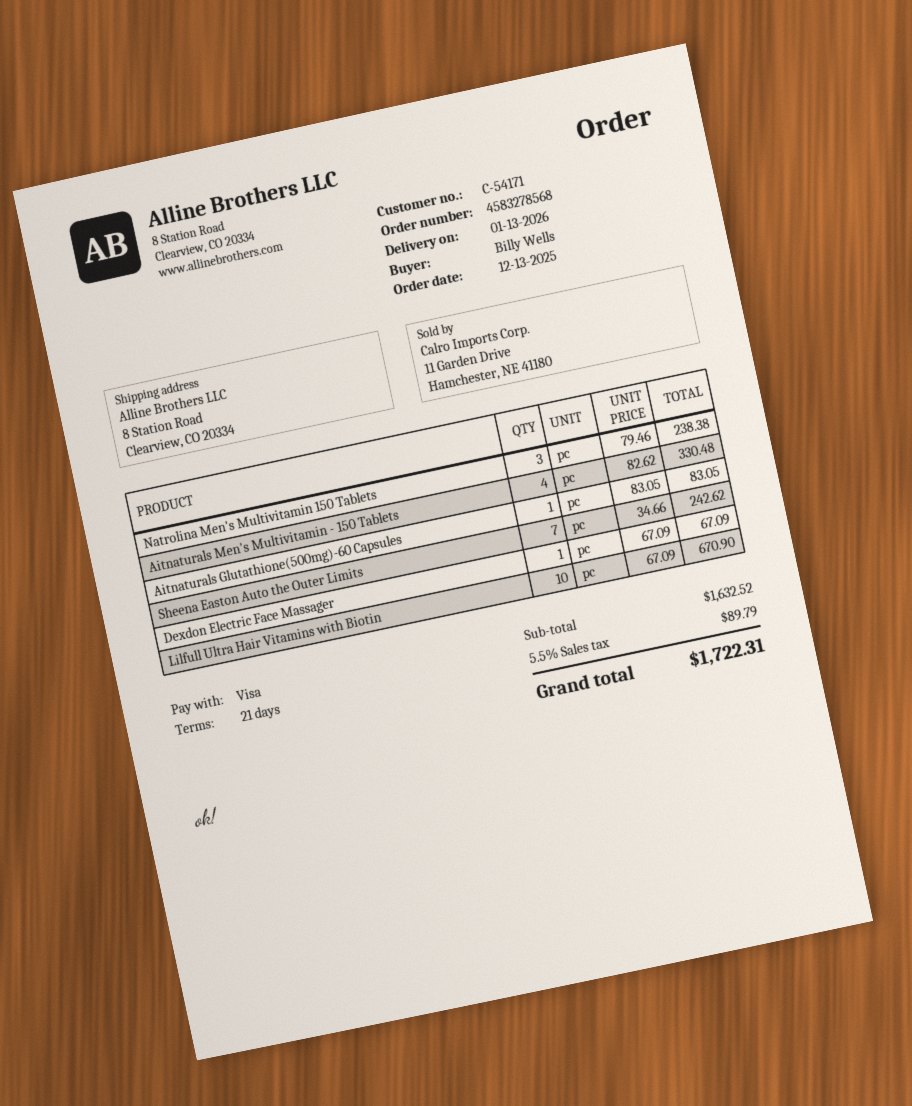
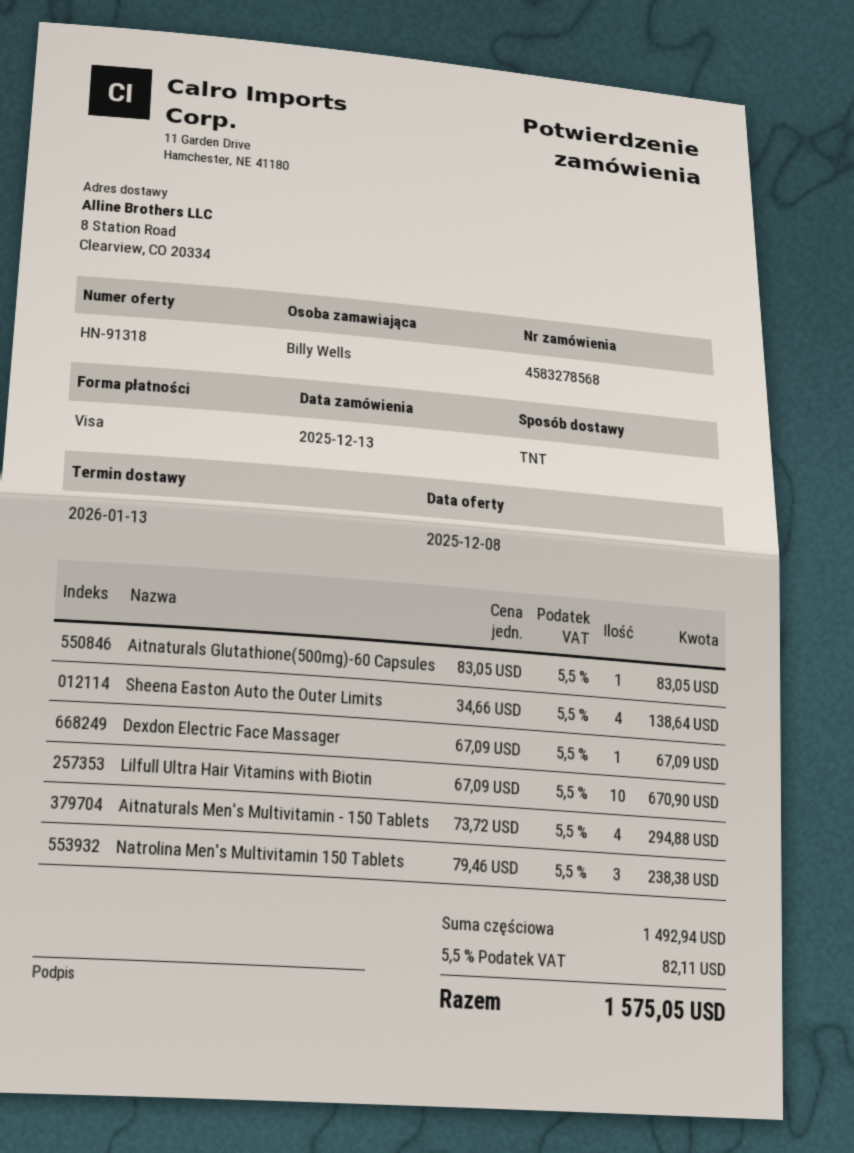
Aitnaturals Men's Multivitamin - 150 Tablets: 4 x 82.62 = 330.48 -> 4 x 73.72 = 294.88
Sheena Easton Auto the Outer Limits: 7 x 34.66 = 242.62 -> 4 x 34.66 = 138.64
subtotal: 1632.52 -> 1492.94
tax: 5.5% = 89.79 -> 5.5% = 82.11
total: 1722.31 -> 1575.05

